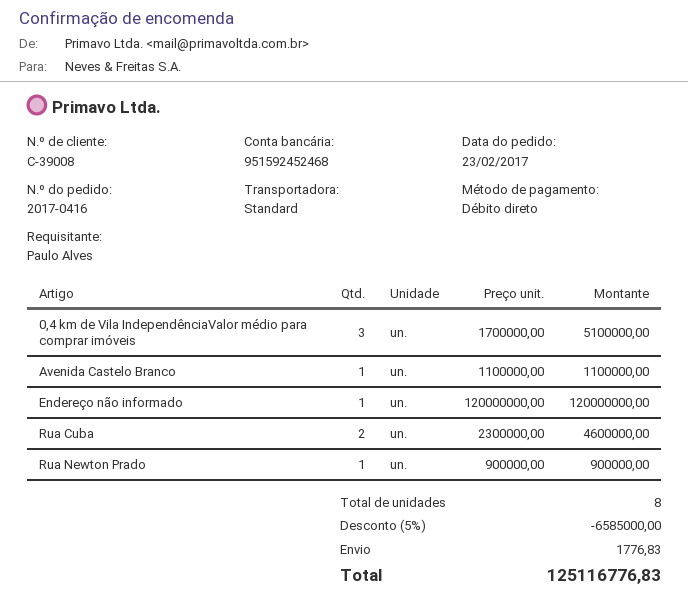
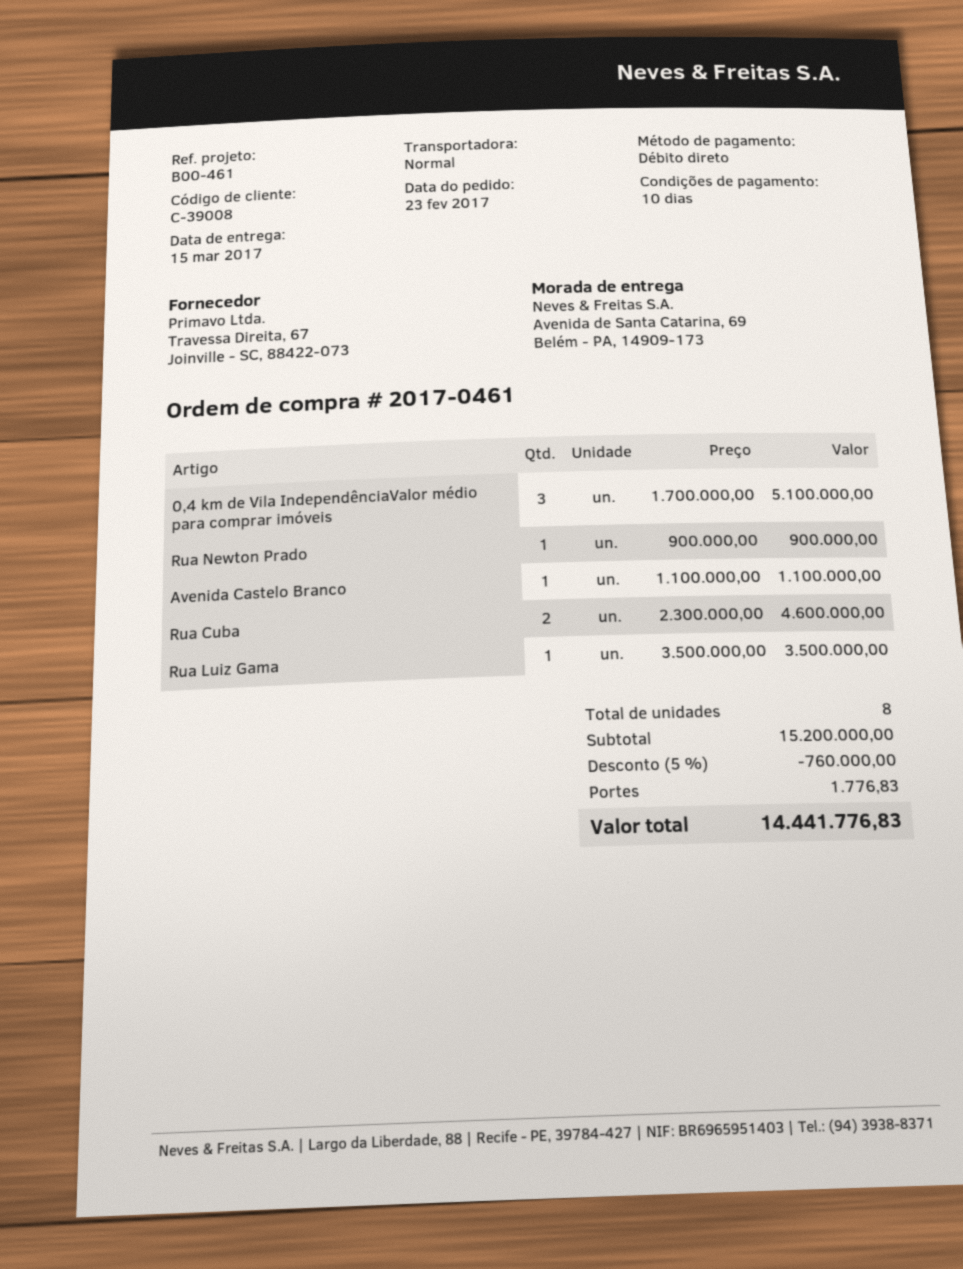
order number: 2017-0416 -> 2017-0461
Endereço não informado: 1 x 120000000.00 = 120000000.00 -> none
Rua Luiz Gama: none -> 1 x 3500000.00 = 3500000.00
discount: 5% = 6585000.00 -> 5% = 760000.00
total: 125116776.83 -> 14441776.83

